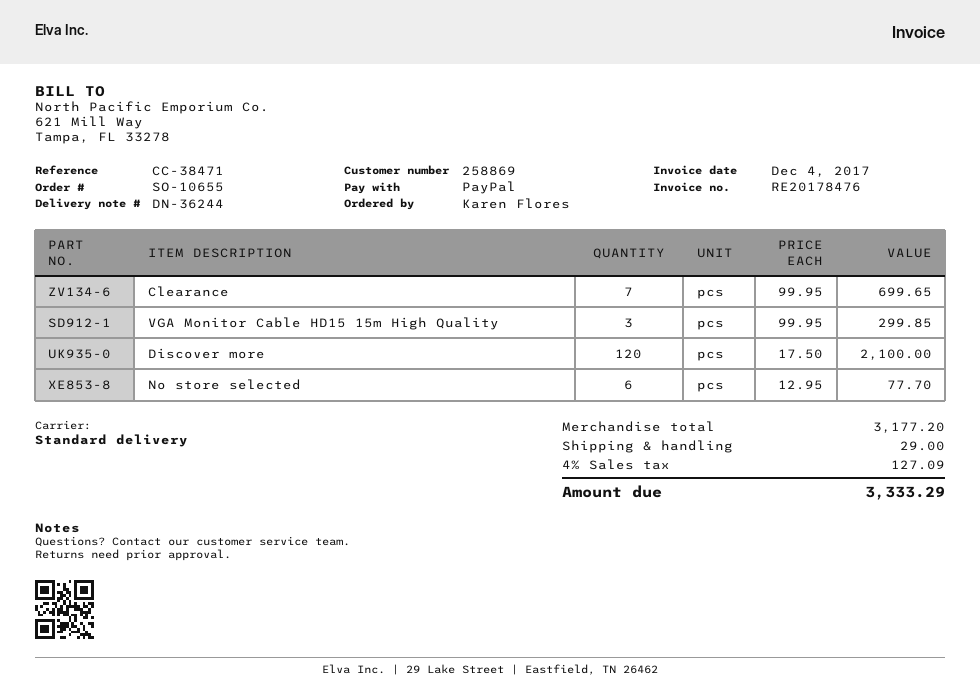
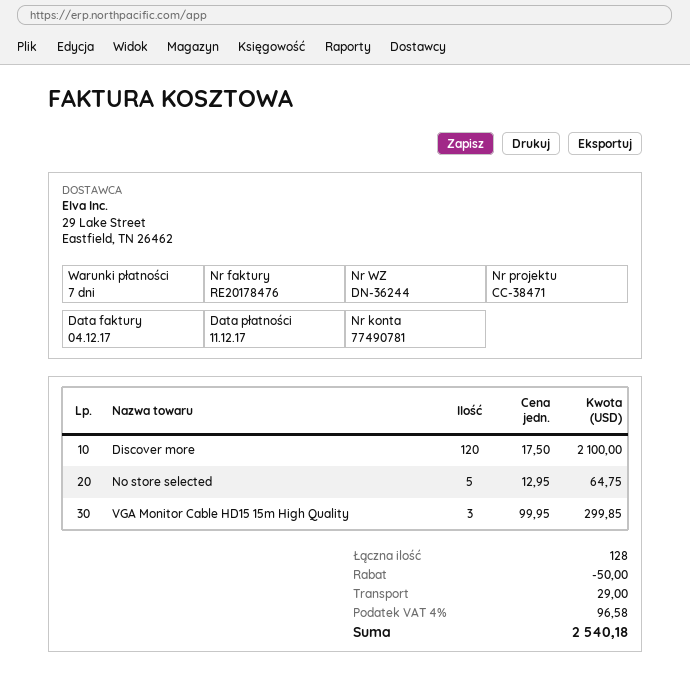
Clearance: 7 x 99.95 = 699.65 -> none
No store selected: 6 x 12.95 = 77.70 -> 5 x 12.95 = 64.75
discount: none -> 50.00
tax: 4% = 127.09 -> 4% = 96.58
total: 3333.29 -> 2540.18

